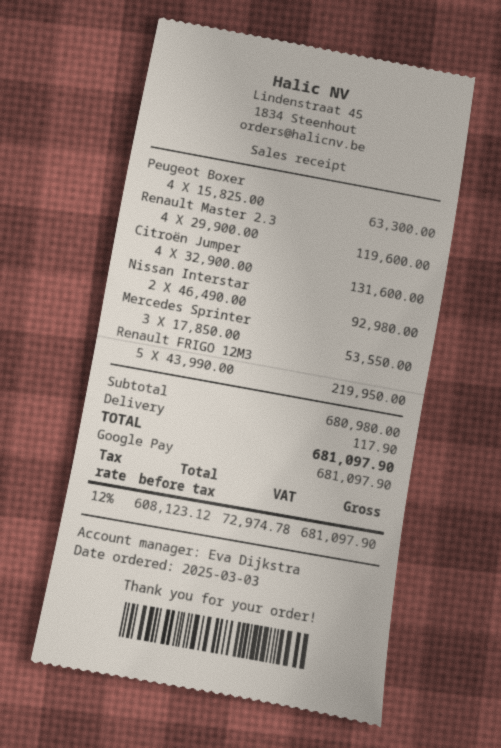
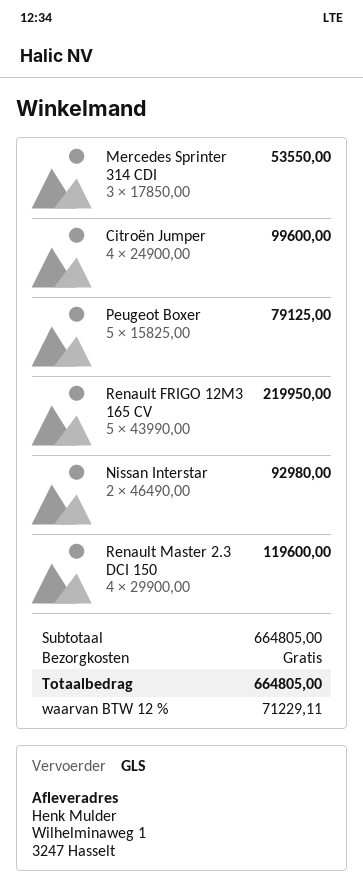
Peugeot Boxer: 4 x 15825.00 = 63300.00 -> 5 x 15825.00 = 79125.00
Citroën Jumper: 4 x 32900.00 = 131600.00 -> 4 x 24900.00 = 99600.00
subtotal: 680980.00 -> 664805.00
shipping: 117.90 -> 0.00
tax: 12% = 72974.78 -> 12% = 71229.11
total: 681097.90 -> 664805.00

